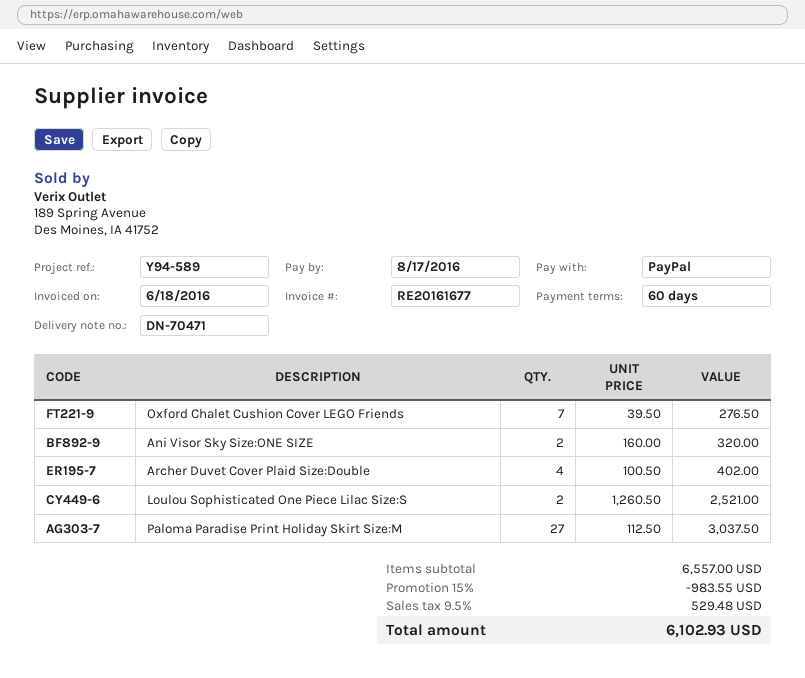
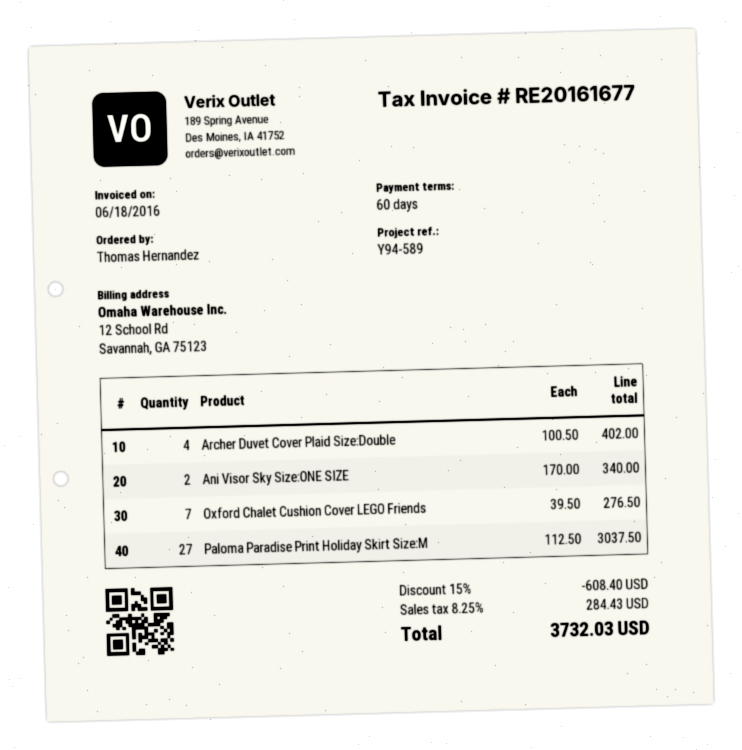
Ani Visor Sky Size:ONE SIZE: 2 x 160.00 = 320.00 -> 2 x 170.00 = 340.00
Loulou Sophisticated One Piece Lilac Size:S: 2 x 1260.50 = 2521.00 -> none
discount: 15% = 983.55 -> 15% = 608.40
tax: 9.5% = 529.48 -> 8.25% = 284.43
total: 6102.93 -> 3732.03

